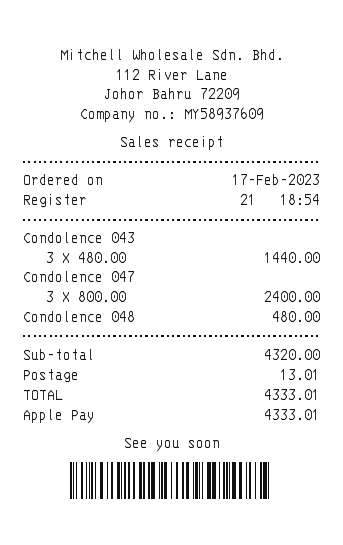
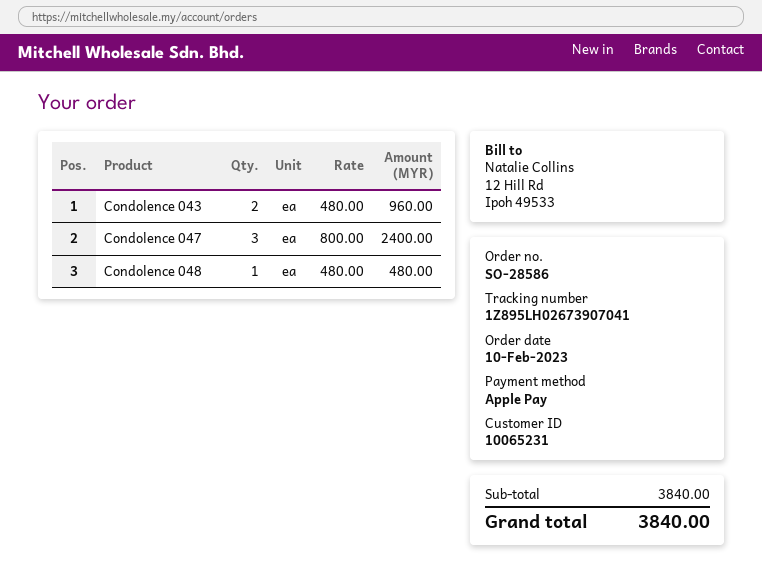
order date: 2023-02-17 -> 2023-02-10
Condolence 043: 3 x 480.00 = 1440.00 -> 2 x 480.00 = 960.00
subtotal: 4320.00 -> 3840.00
shipping: 13.01 -> none
total: 4333.01 -> 3840.00

